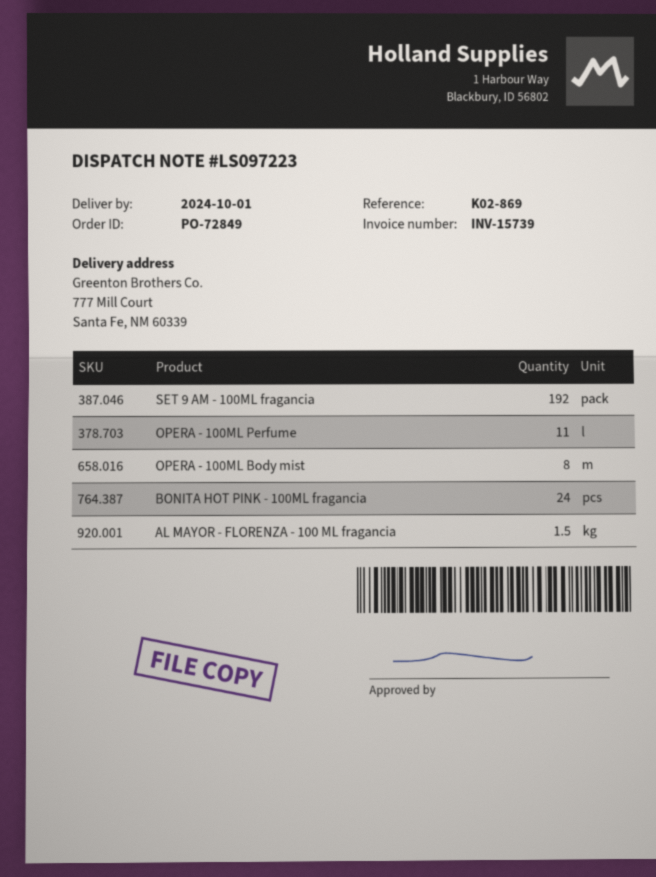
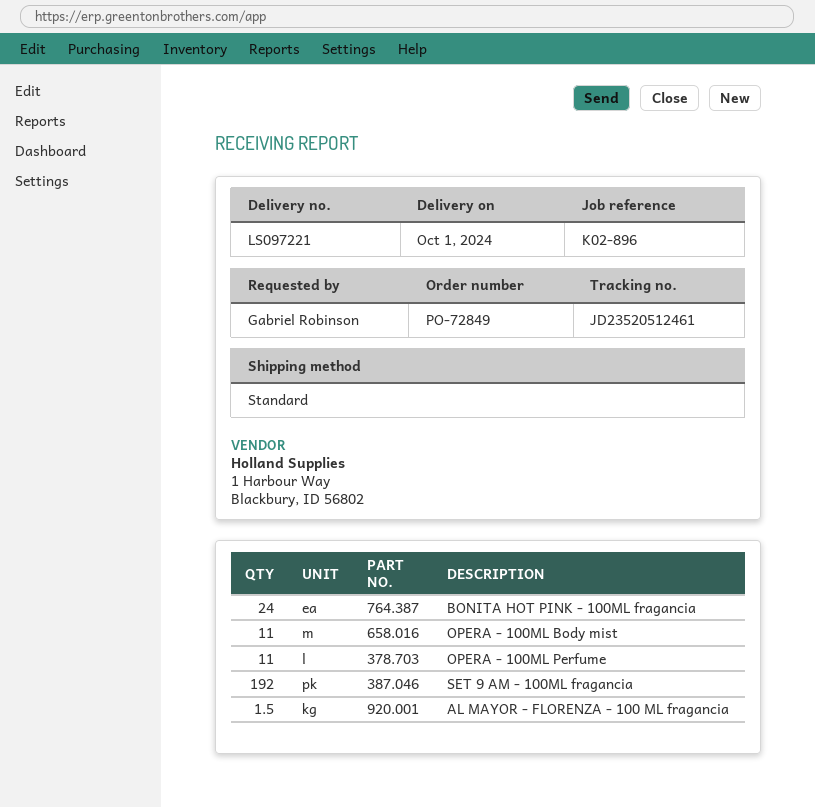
delivery note number: LS097223 -> LS097221
reference: K02-869 -> K02-896
OPERA - 100ML Body mist: 8 -> 11

